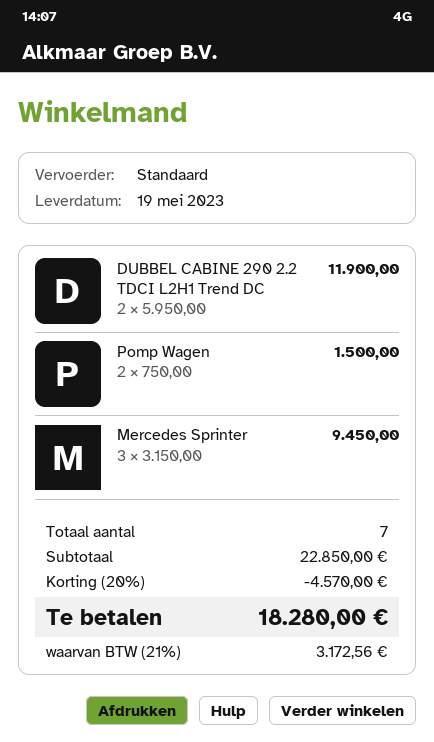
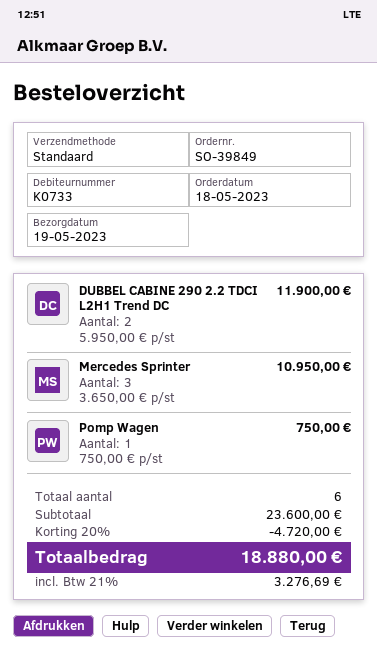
Pomp Wagen: 2 x 750.00 = 1500.00 -> 1 x 750.00 = 750.00
Mercedes Sprinter: 3 x 3150.00 = 9450.00 -> 3 x 3650.00 = 10950.00
total quantity: 7 -> 6
subtotal: 22850.00 -> 23600.00
discount: 20% = 4570.00 -> 20% = 4720.00
tax: 21% = 3172.56 -> 21% = 3276.69
total: 18280.00 -> 18880.00

